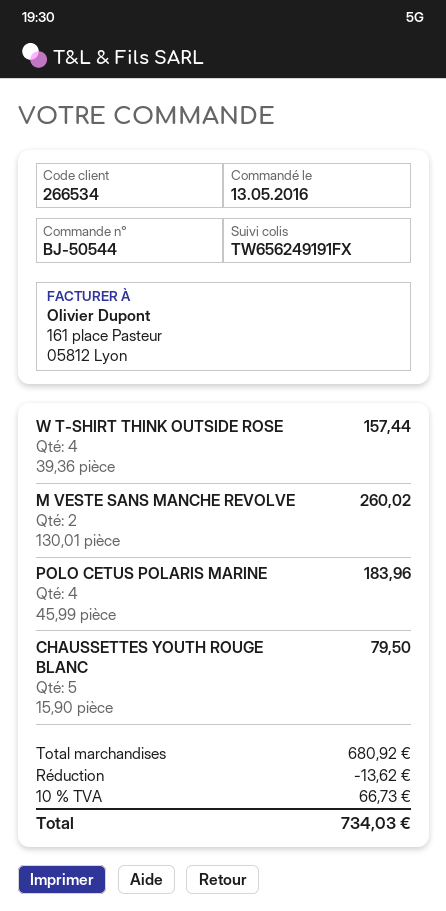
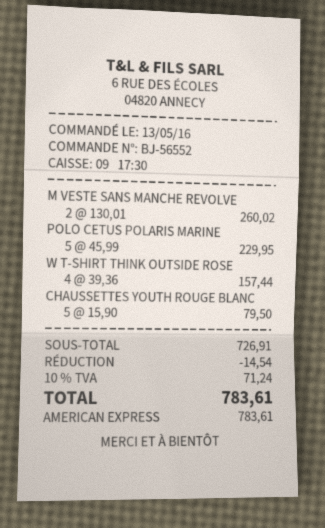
order number: BJ-50544 -> BJ-56552
POLO CETUS POLARIS MARINE: 4 x 45.99 = 183.96 -> 5 x 45.99 = 229.95
subtotal: 680.92 -> 726.91
discount: 13.62 -> 14.54
tax: 10% = 66.73 -> 10% = 71.24
total: 734.03 -> 783.61

